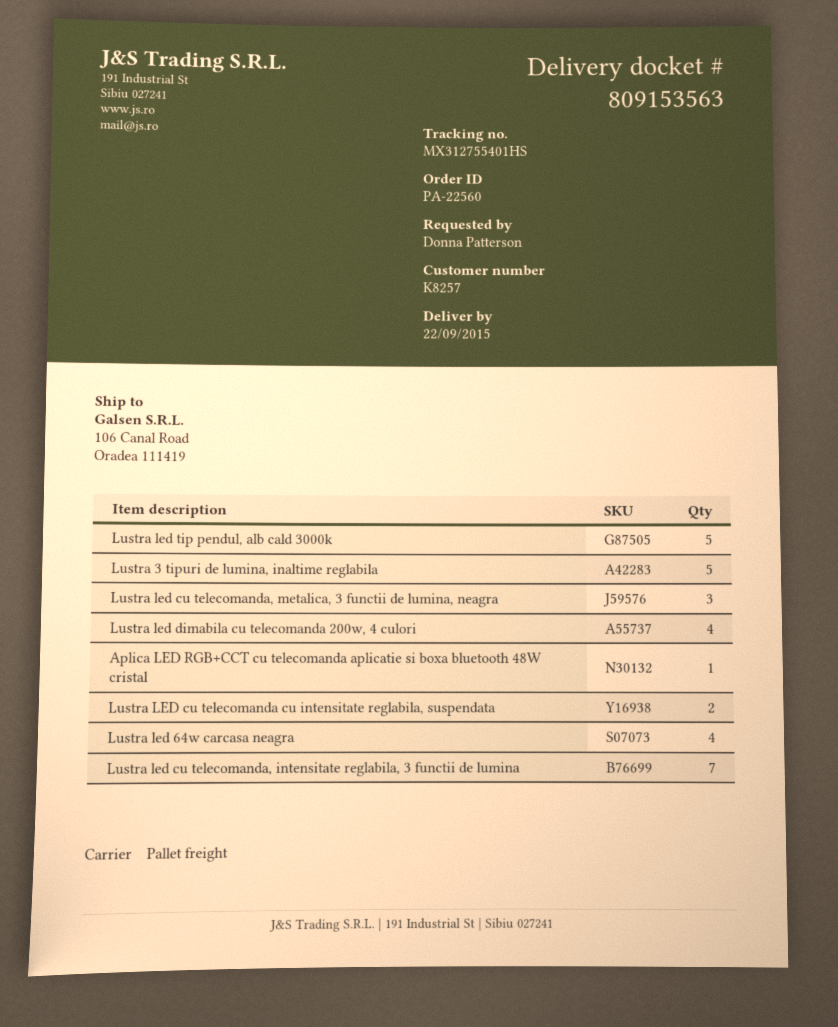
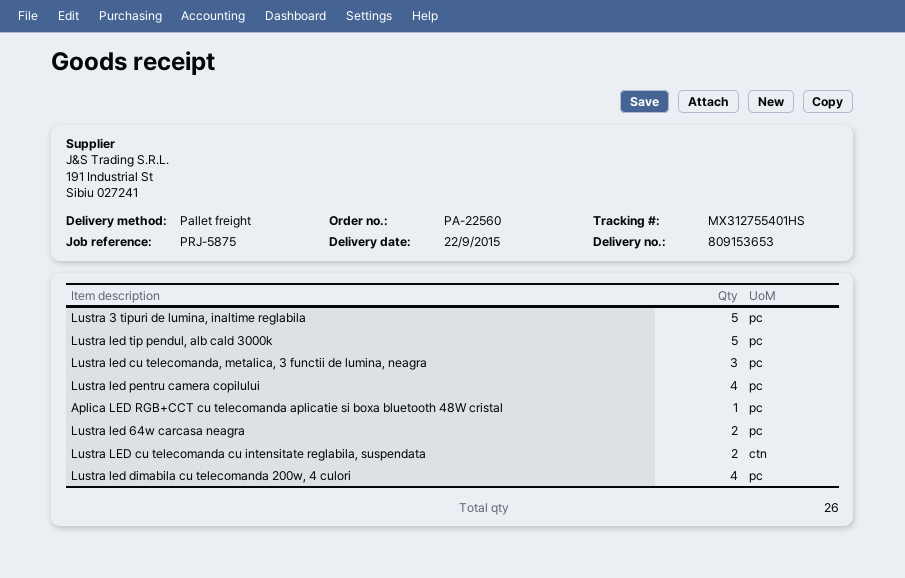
delivery note number: 809153563 -> 809153653
Lustra led 64w carcasa neagra: 4 -> 2
Lustra led cu telecomanda, intensitate reglabila, 3 functii de lumina: 7 -> none
Lustra led pentru camera copilului: none -> 4

